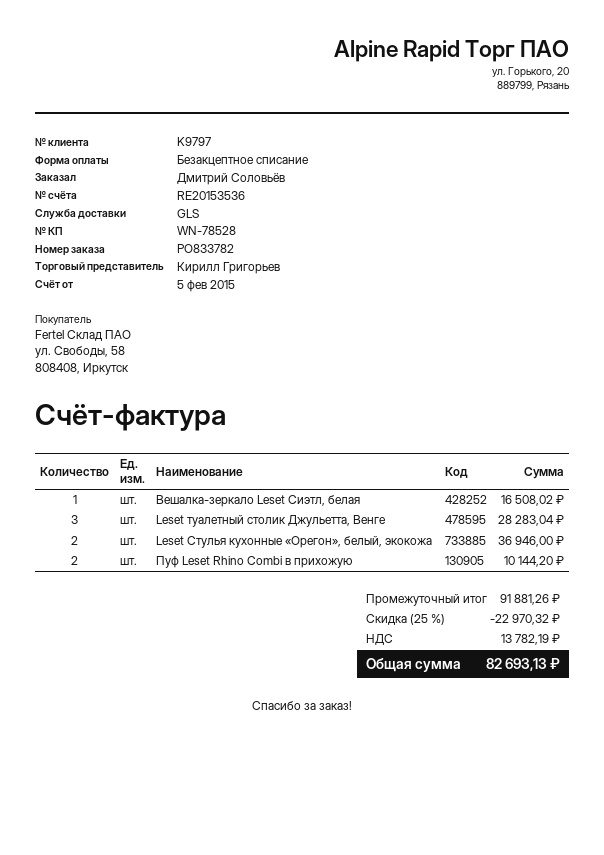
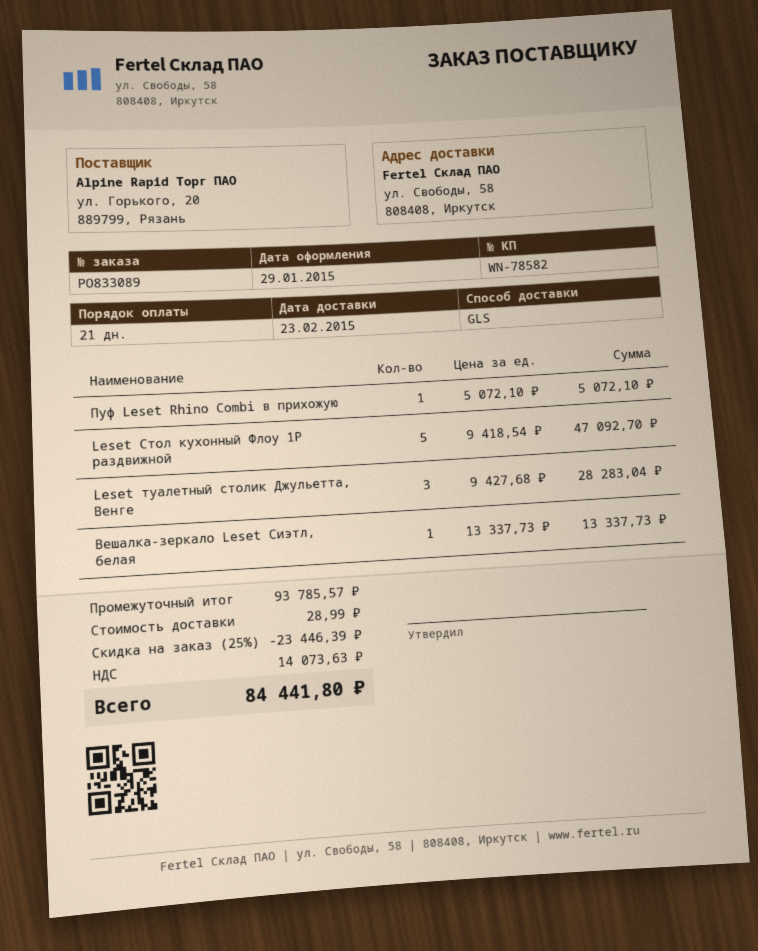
quote number: WN-78528 -> WN-78582
order number: PO833782 -> PO833089
Вешалка-зеркало Leset Сиэтл, белая: 1 for 16508.02 -> 1 for 13337.73
Leset Стулья кухонные «Орегон», белый, экокожа: 2 for 36946.00 -> none
Пуф Leset Rhino Combi в прихожую: 2 for 10144.20 -> 1 for 5072.10
Leset Стол кухонный Флоу 1Р раздвижной: none -> 5 for 47092.70
subtotal: 91881.26 -> 93785.57
discount: 25% = 22970.32 -> 25% = 23446.39
shipping: none -> 28.99
tax: 13782.19 -> 14073.63
total: 82693.13 -> 84441.80

